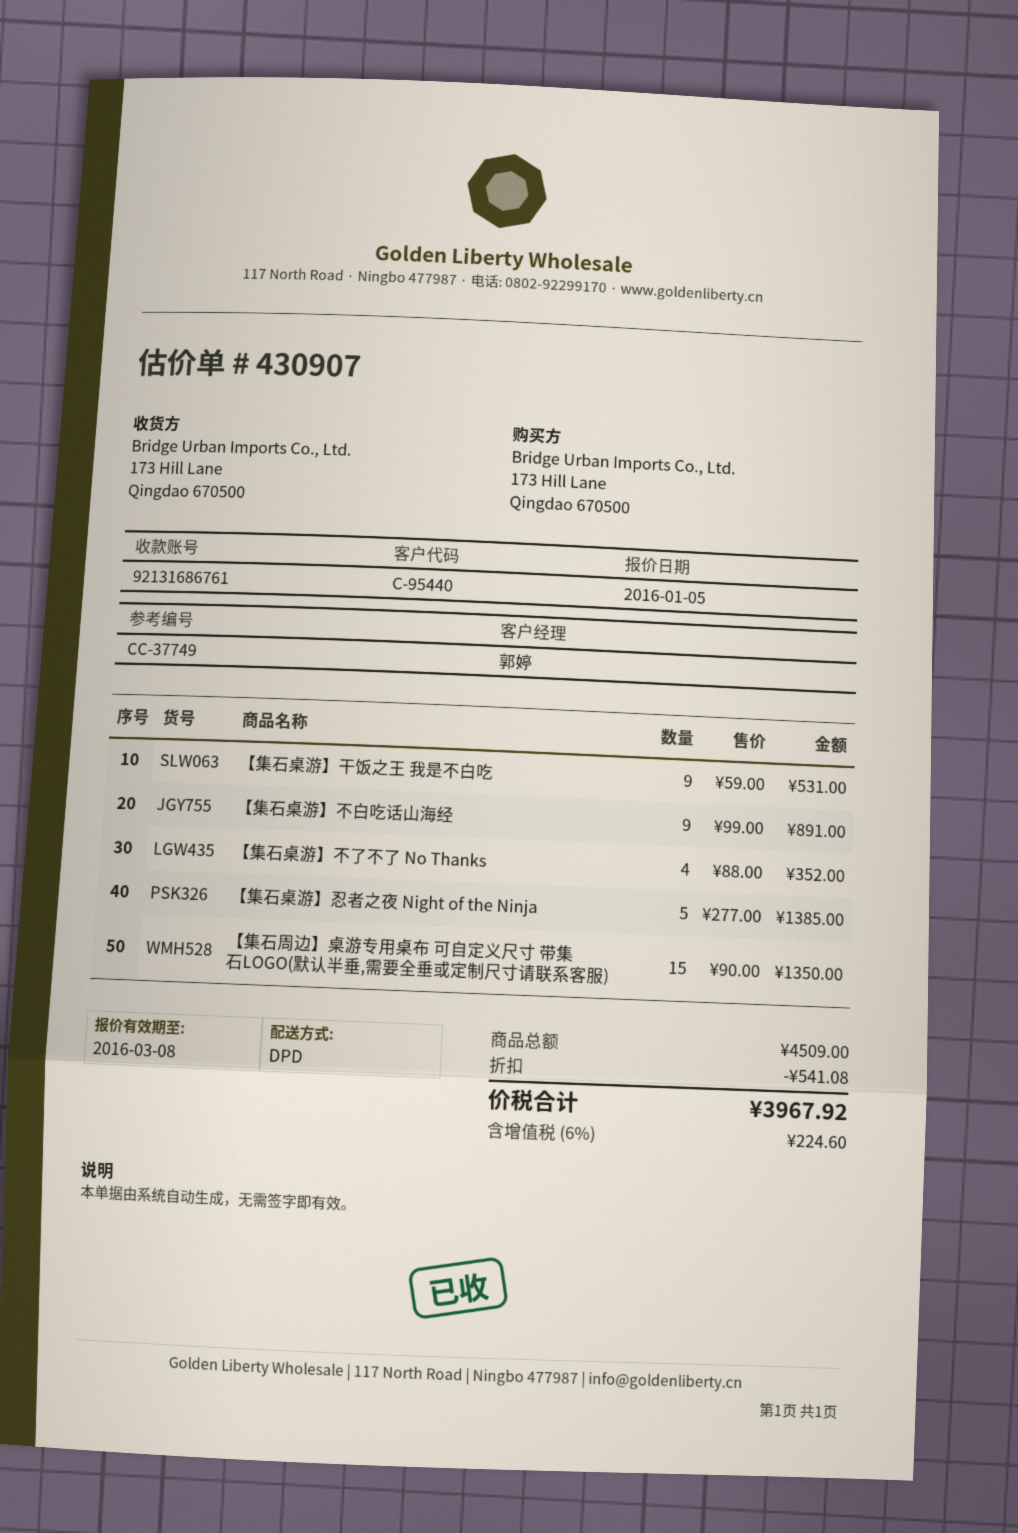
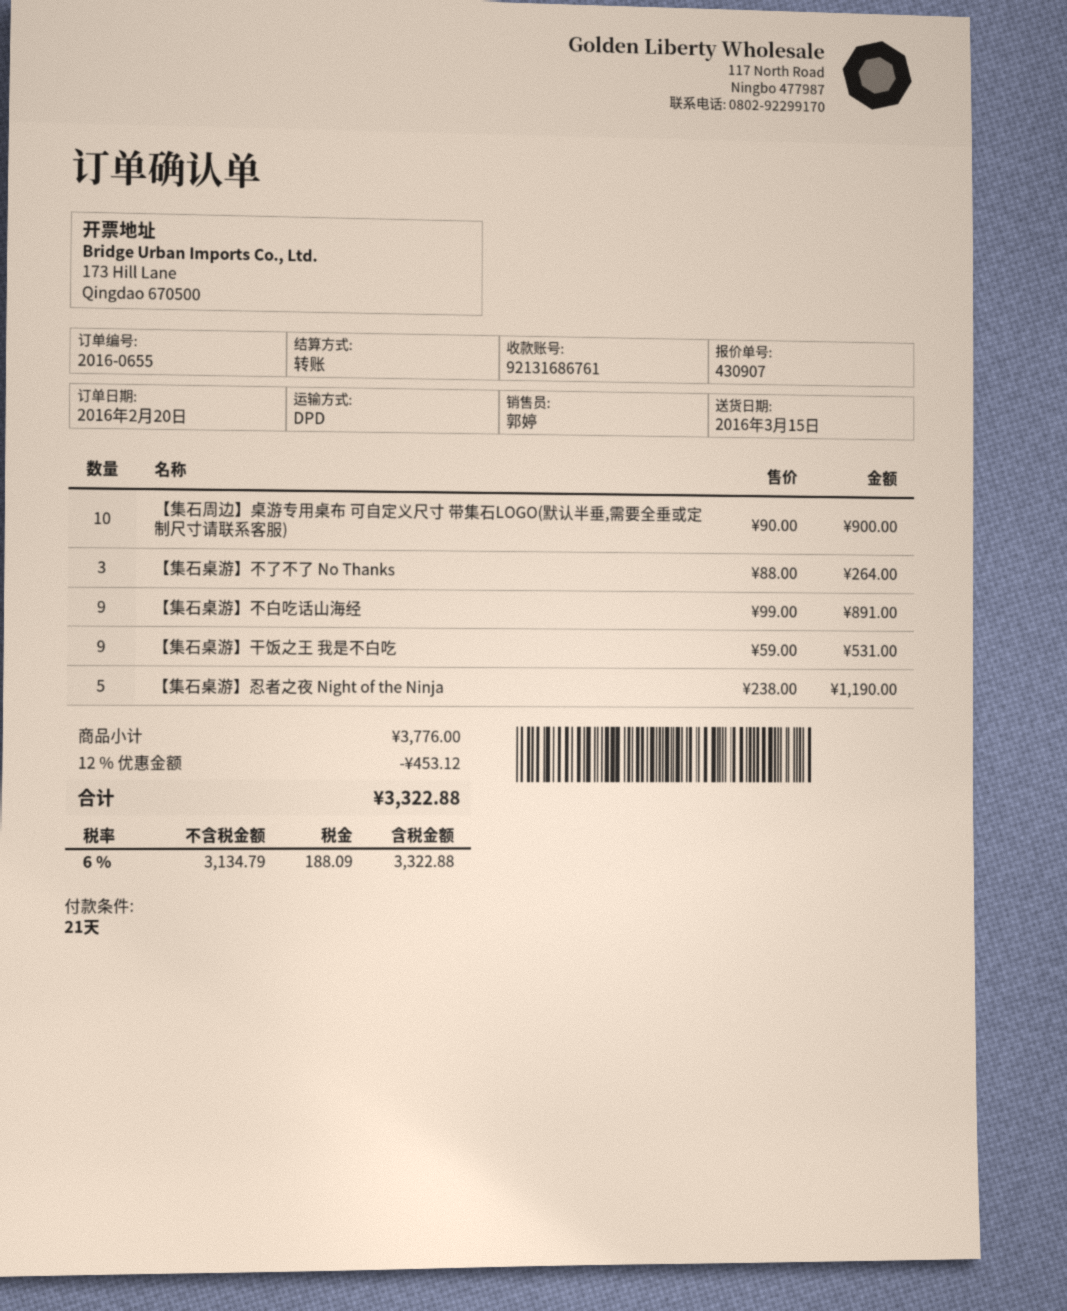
【集石桌游】不了不了 No Thanks: 4 x 88.00 = 352.00 -> 3 x 88.00 = 264.00
【集石桌游】忍者之夜 Night of the Ninja: 5 x 277.00 = 1385.00 -> 5 x 238.00 = 1190.00
【集石周边】桌游专用桌布 可自定义尺寸 带集石LOGO(默认半垂,需要全垂或定制尺寸请联系客服): 15 x 90.00 = 1350.00 -> 10 x 90.00 = 900.00
subtotal: 4509.00 -> 3776.00
discount: 541.08 -> 453.12
tax: 6% = 224.60 -> 6% = 188.09
total: 3967.92 -> 3322.88

